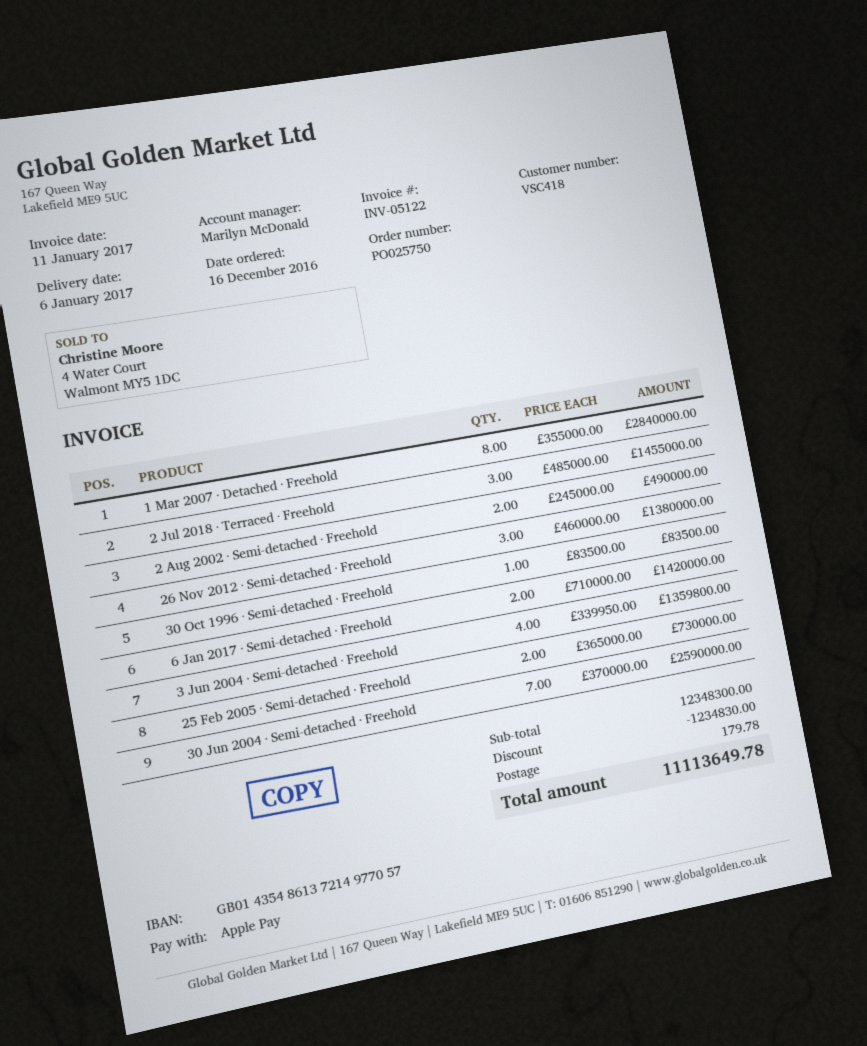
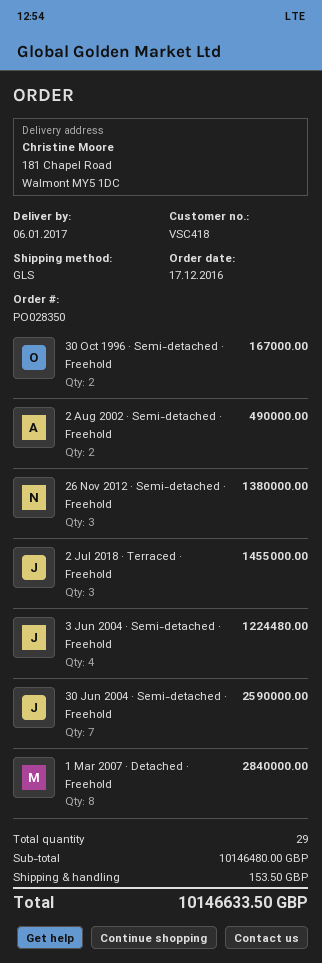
order number: PO025750 -> PO028350
order date: 2016-12-16 -> 2016-12-17
30 Oct 1996 · Semi-detached · Freehold: 1 for 83500.00 -> 2 for 167000.00
6 Jan 2017 · Semi-detached · Freehold: 2 for 1420000.00 -> none
3 Jun 2004 · Semi-detached · Freehold: 4 for 1359800.00 -> 4 for 1224480.00
25 Feb 2005 · Semi-detached · Freehold: 2 for 730000.00 -> none
subtotal: 12348300.00 -> 10146480.00
discount: 1234830.00 -> none
shipping: 179.78 -> 153.50
total: 11113649.78 -> 10146633.50

